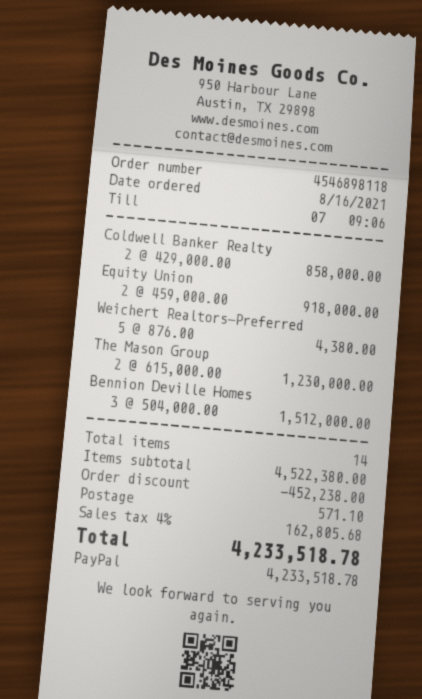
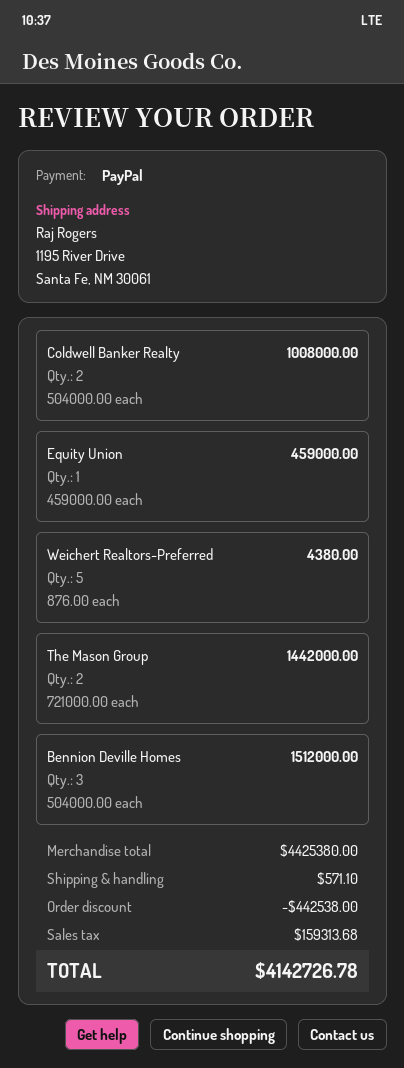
Coldwell Banker Realty: 2 x 429000.00 = 858000.00 -> 2 x 504000.00 = 1008000.00
Equity Union: 2 x 459000.00 = 918000.00 -> 1 x 459000.00 = 459000.00
The Mason Group: 2 x 615000.00 = 1230000.00 -> 2 x 721000.00 = 1442000.00
subtotal: 4522380.00 -> 4425380.00
discount: 452238.00 -> 442538.00
tax: 162805.68 -> 159313.68
total: 4233518.78 -> 4142726.78

